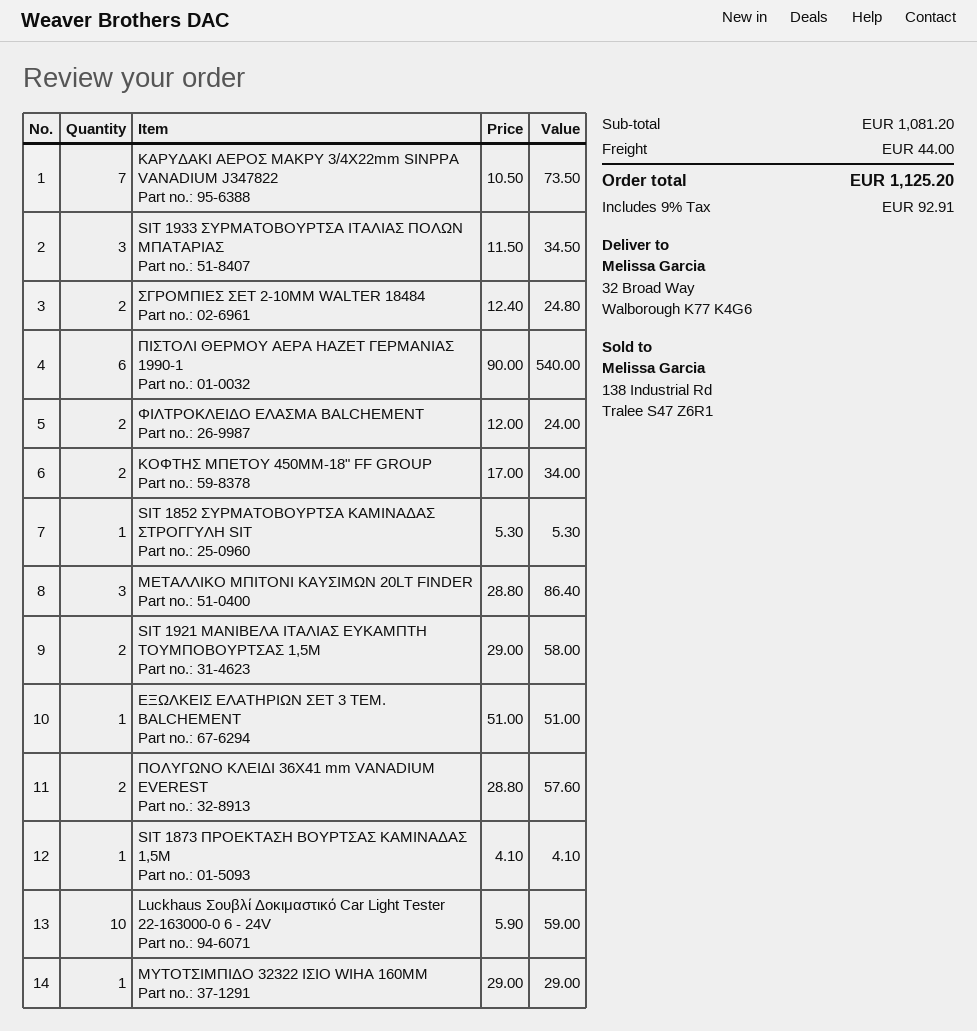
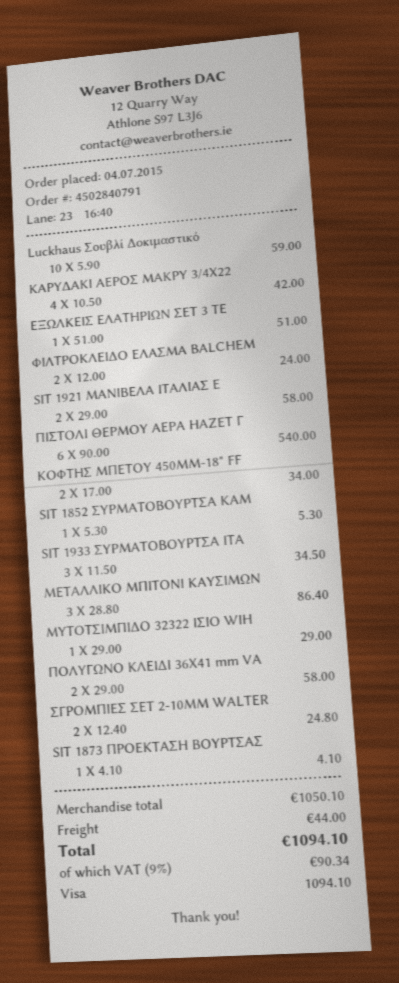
ΚΑΡΥΔΑΚΙ ΑΕΡΟΣ ΜΑΚΡΥ 3/4Χ22mm SINPPA VANADIUM J347822: 7 x 10.50 = 73.50 -> 4 x 10.50 = 42.00
ΠΟΛΥΓΩΝΟ ΚΛΕΙΔΙ 36X41 mm VANADIUM EVEREST: 2 x 28.80 = 57.60 -> 2 x 29.00 = 58.00
subtotal: 1081.20 -> 1050.10
tax: 9% = 92.91 -> 9% = 90.34
total: 1125.20 -> 1094.10

